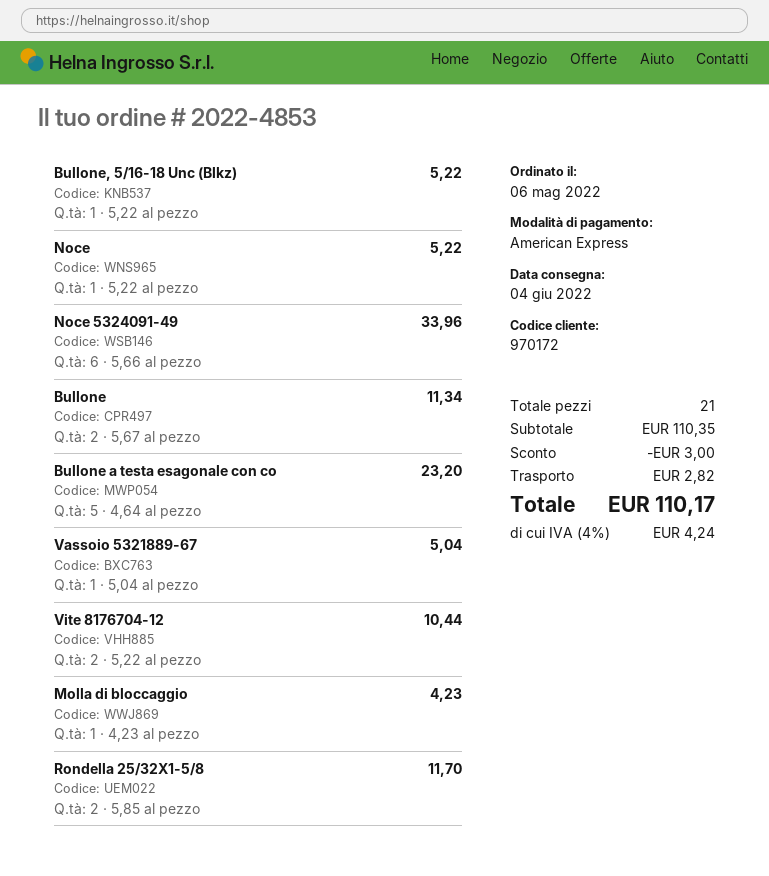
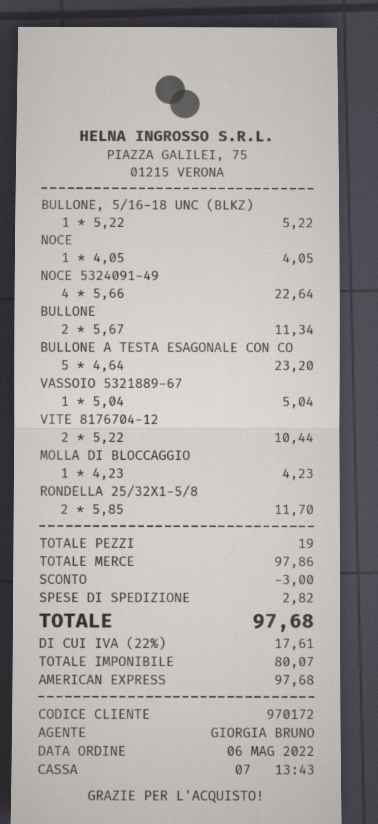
Noce: 1 x 5.22 = 5.22 -> 1 x 4.05 = 4.05
Noce 5324091-49: 6 x 5.66 = 33.96 -> 4 x 5.66 = 22.64
total quantity: 21 -> 19
subtotal: 110.35 -> 97.86
tax: 4% = 4.24 -> 22% = 17.61
total: 110.17 -> 97.68

